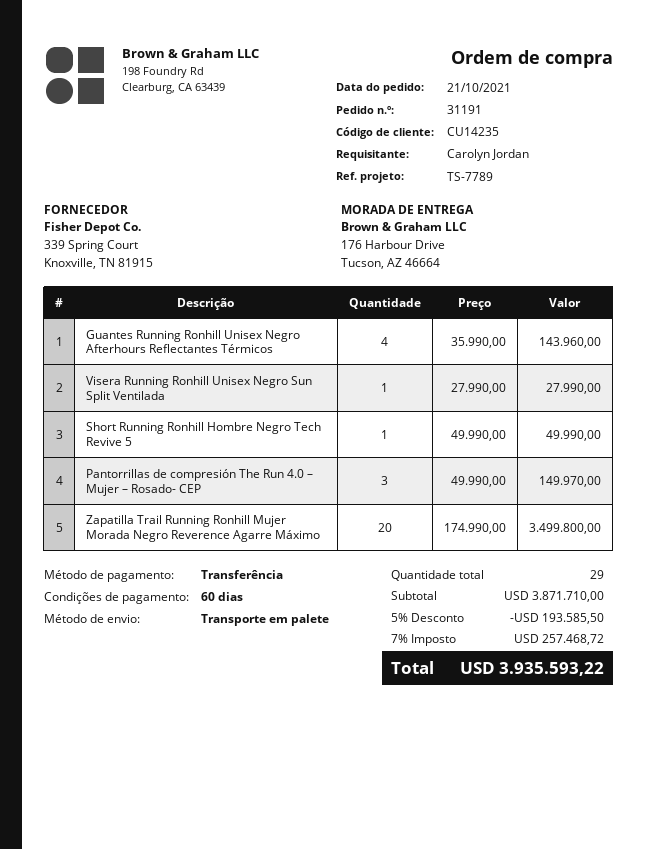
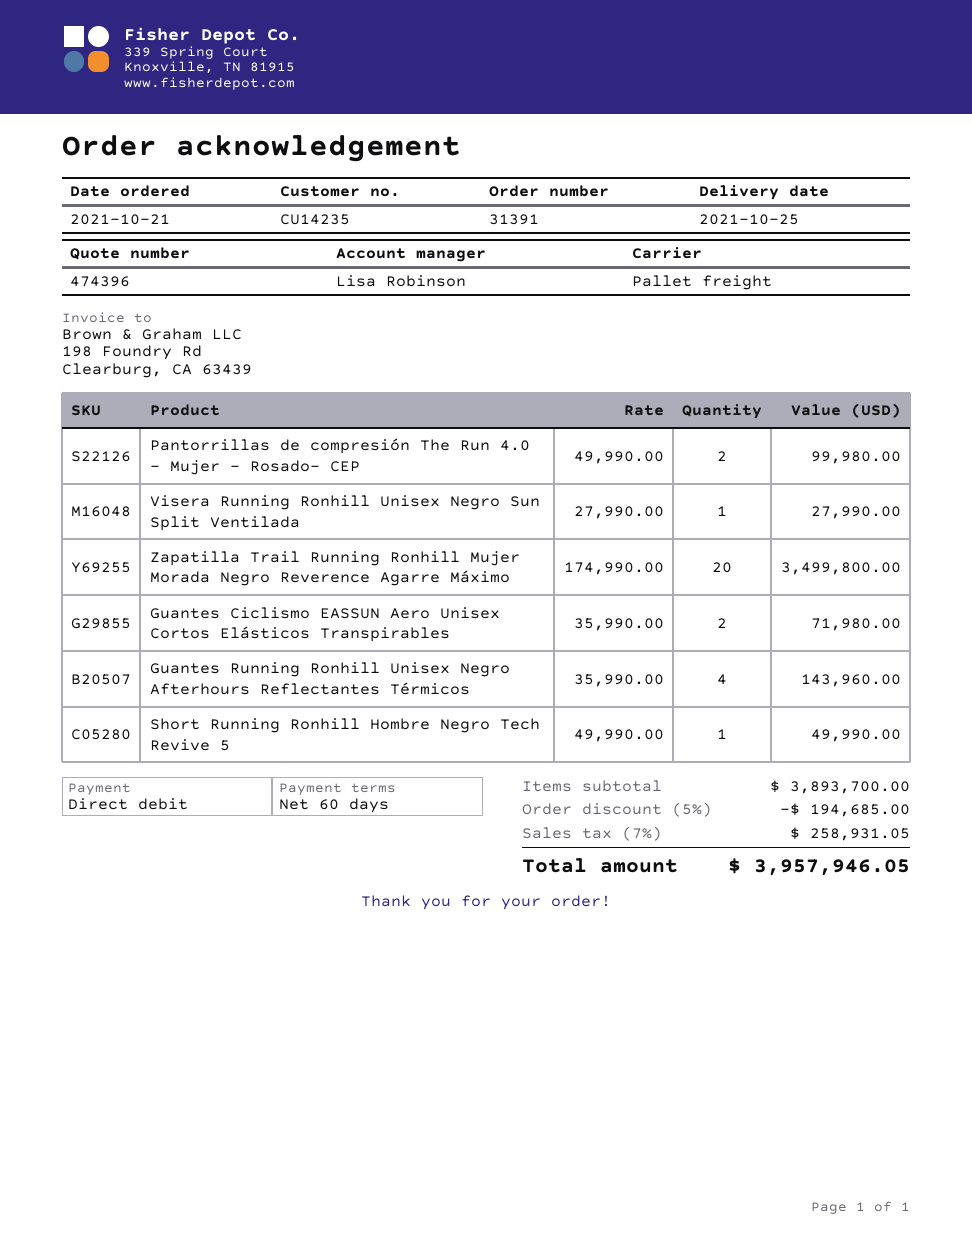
order number: 31191 -> 31391
payment method: bank transfer -> direct debit
Pantorrillas de compresión The Run 4.0 – Mujer – Rosado- CEP: 3 x 49990.00 = 149970.00 -> 2 x 49990.00 = 99980.00
Guantes Ciclismo EASSUN Aero Unisex Cortos Elásticos Transpirables: none -> 2 x 35990.00 = 71980.00
subtotal: 3871710.00 -> 3893700.00
discount: 5% = 193585.50 -> 5% = 194685.00
tax: 7% = 257468.72 -> 7% = 258931.05
total: 3935593.22 -> 3957946.05

